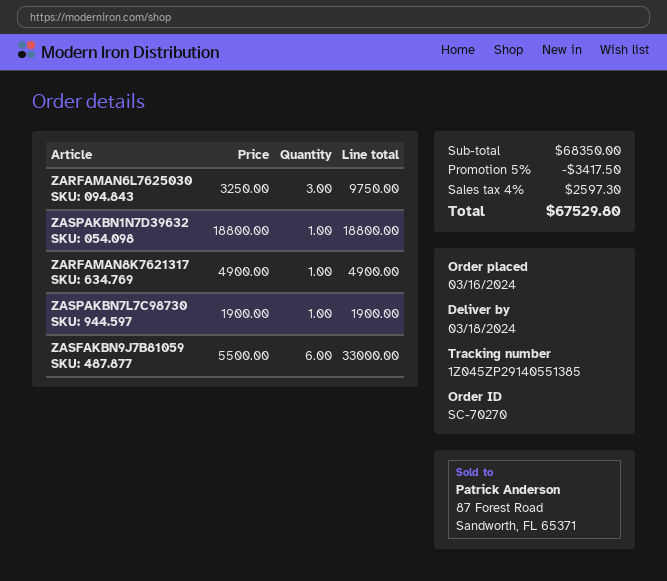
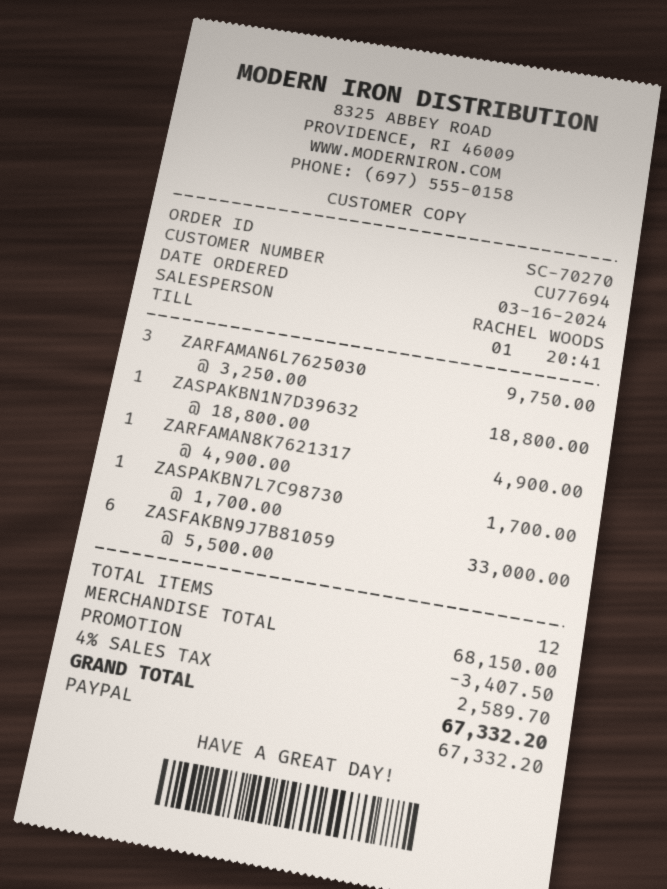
ZASPAKBN7L7C98730: 1 x 1900.00 = 1900.00 -> 1 x 1700.00 = 1700.00
subtotal: 68350.00 -> 68150.00
discount: 3417.50 -> 3407.50
tax: 4% = 2597.30 -> 4% = 2589.70
total: 67529.80 -> 67332.20

